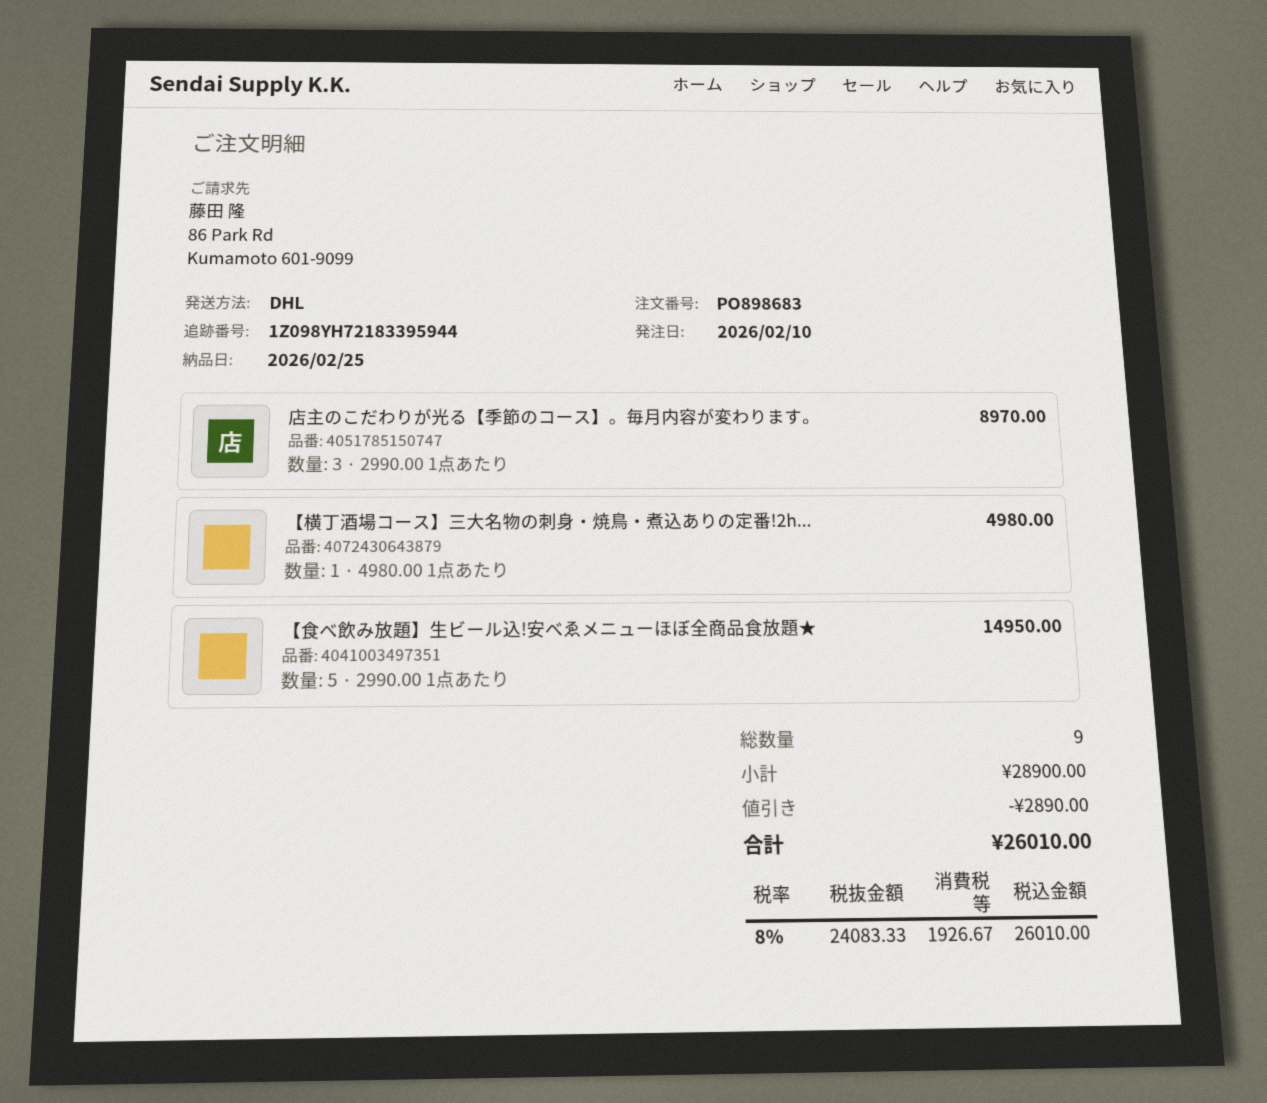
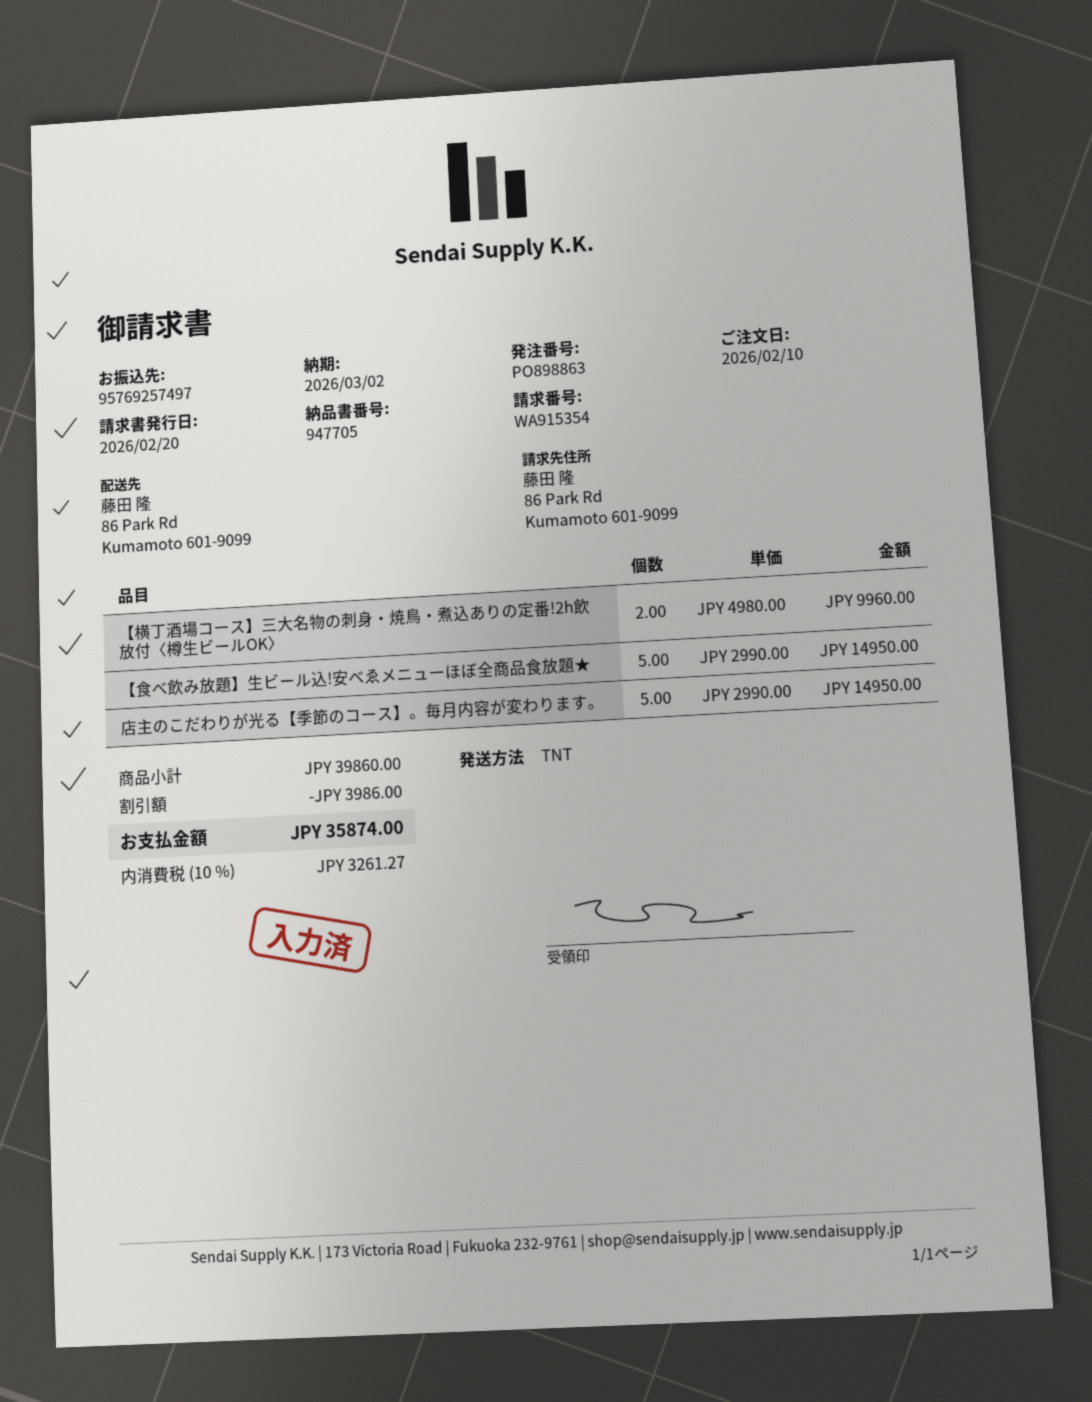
order number: PO898683 -> PO898863
delivery date: 2026-02-25 -> 2026-03-02
shipping method: DHL -> TNT
店主のこだわりが光る【季節のコース】。毎月内容が変わります。: 3 x 2990.00 = 8970.00 -> 5 x 2990.00 = 14950.00
【横丁酒場コース】三大名物の刺身・焼鳥・煮込ありの定番!2h...: 1 x 4980.00 = 4980.00 -> 2 x 4980.00 = 9960.00
subtotal: 28900.00 -> 39860.00
discount: 2890.00 -> 3986.00
tax: 8% = 1926.67 -> 10% = 3261.27
total: 26010.00 -> 35874.00

